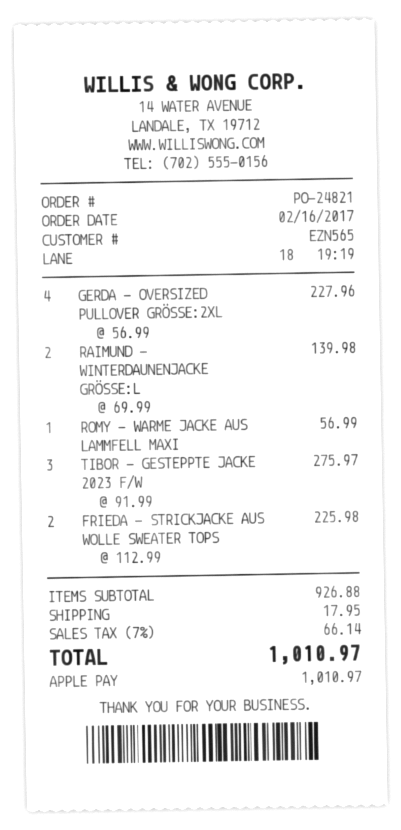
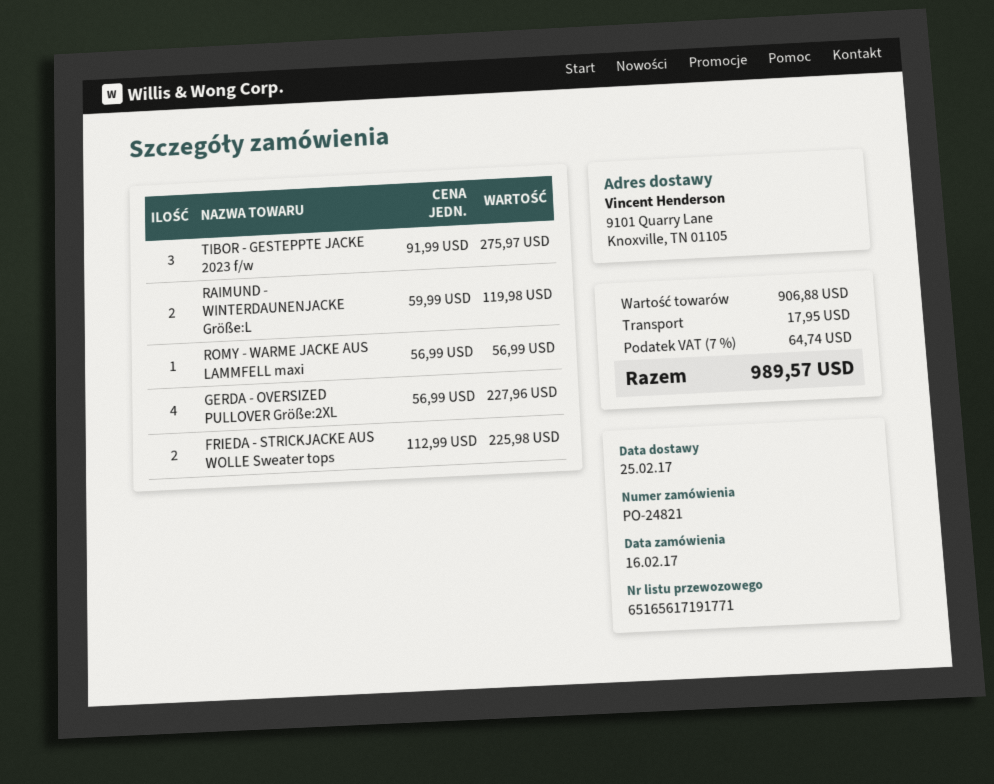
RAIMUND - WINTERDAUNENJACKE GRÖSSE:L: 2 x 69.99 = 139.98 -> 2 x 59.99 = 119.98
subtotal: 926.88 -> 906.88
tax: 7% = 66.14 -> 7% = 64.74
total: 1010.97 -> 989.57

